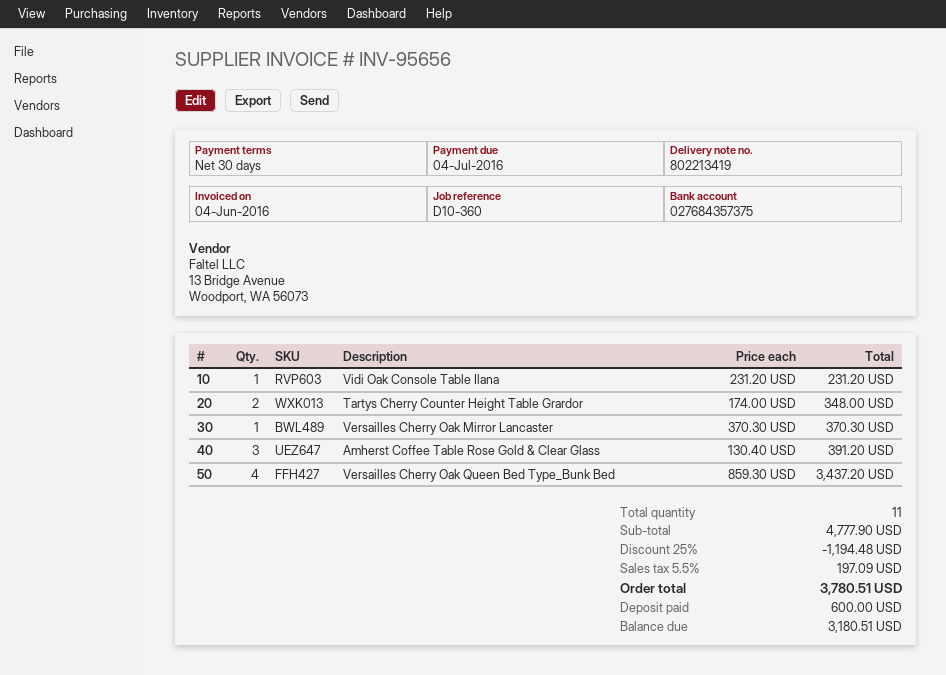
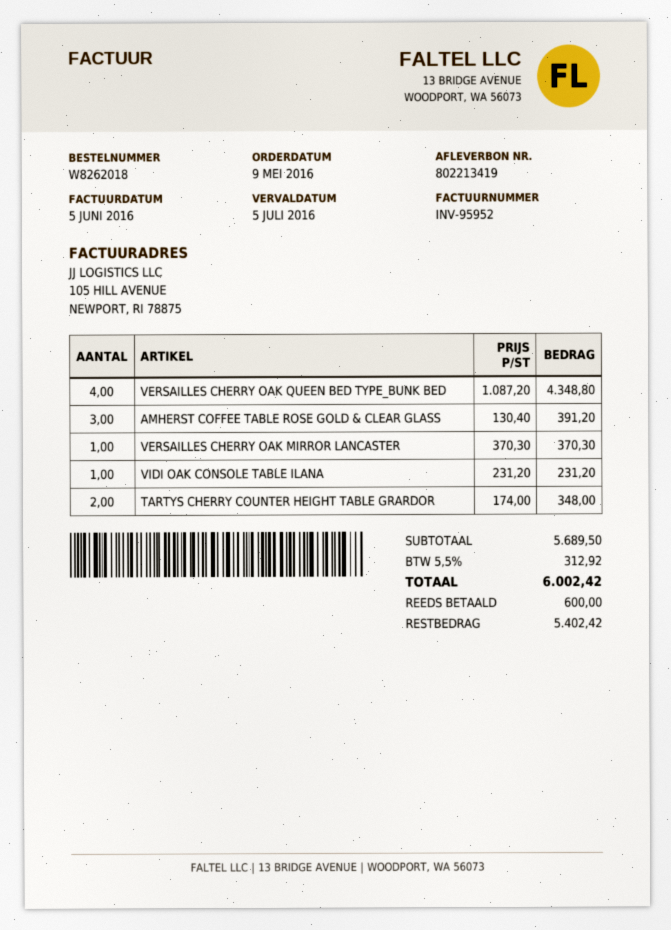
invoice number: INV-95656 -> INV-95952
invoice date: 2016-06-04 -> 2016-06-05
due date: 2016-07-04 -> 2016-07-05
Versailles Cherry Oak Queen Bed Type_Bunk Bed: 4 x 859.30 = 3437.20 -> 4 x 1087.20 = 4348.80
subtotal: 4777.90 -> 5689.50
discount: 25% = 1194.48 -> none
tax: 5.5% = 197.09 -> 5.5% = 312.92
total: 3780.51 -> 6002.42
balance: 3180.51 -> 5402.42

